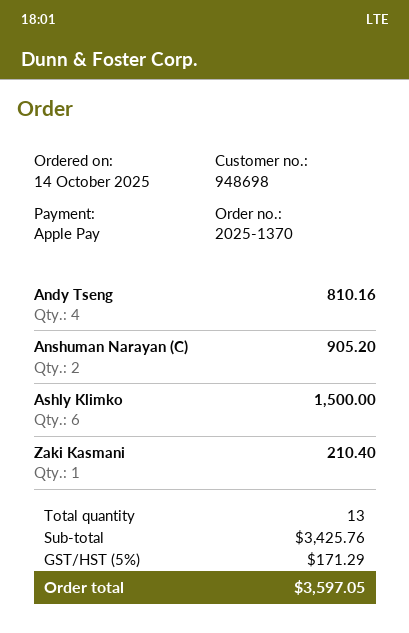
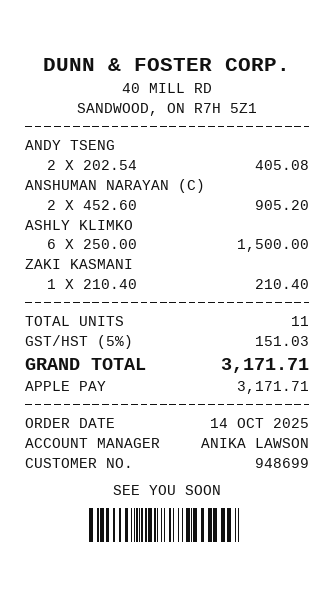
customer number: 948698 -> 948699
Andy Tseng: 4 for 810.16 -> 2 for 405.08
total quantity: 13 -> 11
tax: 5% = 171.29 -> 5% = 151.03
total: 3597.05 -> 3171.71

